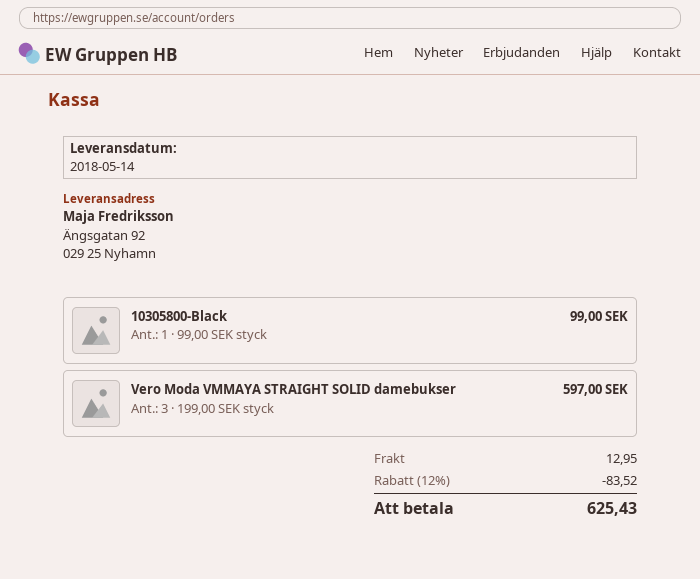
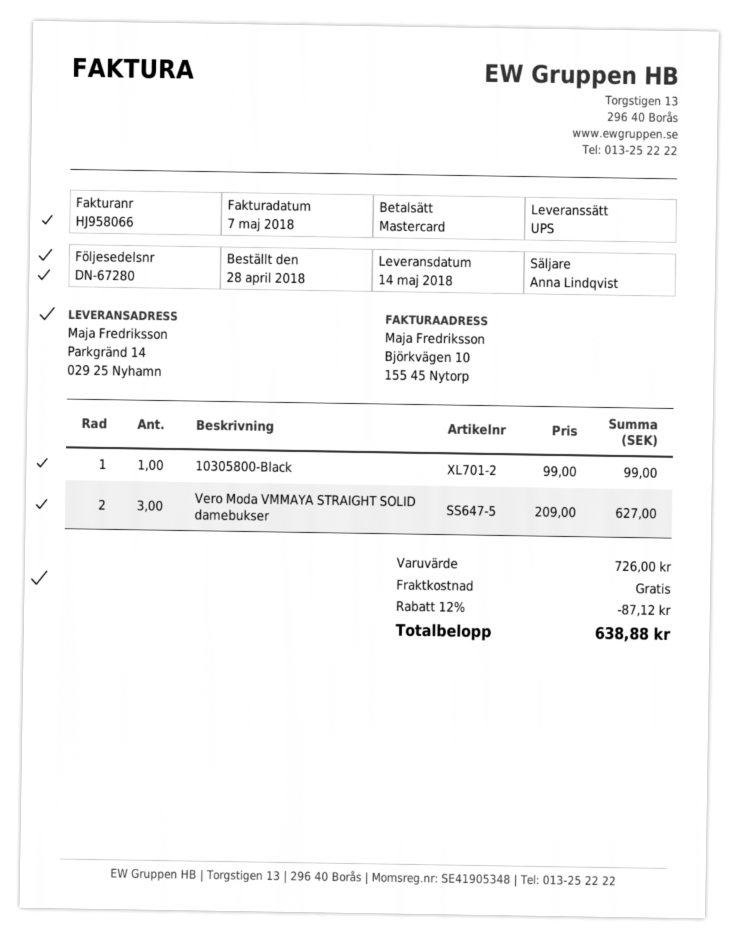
ship to: Ängsgatan 92, 029 25 Nyhamn -> Parkgränd 14, 029 25 Nyhamn
Vero Moda VMMAYA STRAIGHT SOLID damebukser: 3 x 199.00 = 597.00 -> 3 x 209.00 = 627.00
discount: 12% = 83.52 -> 12% = 87.12
shipping: 12.95 -> 0.00
total: 625.43 -> 638.88

